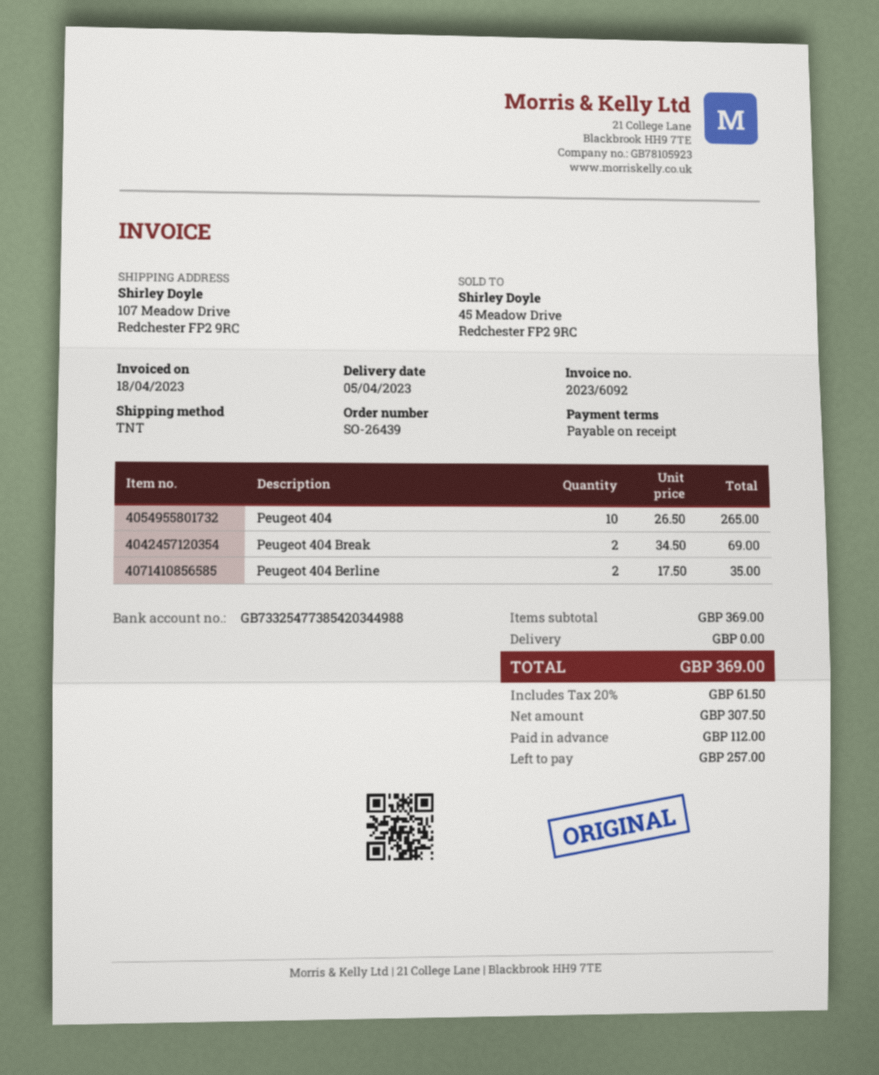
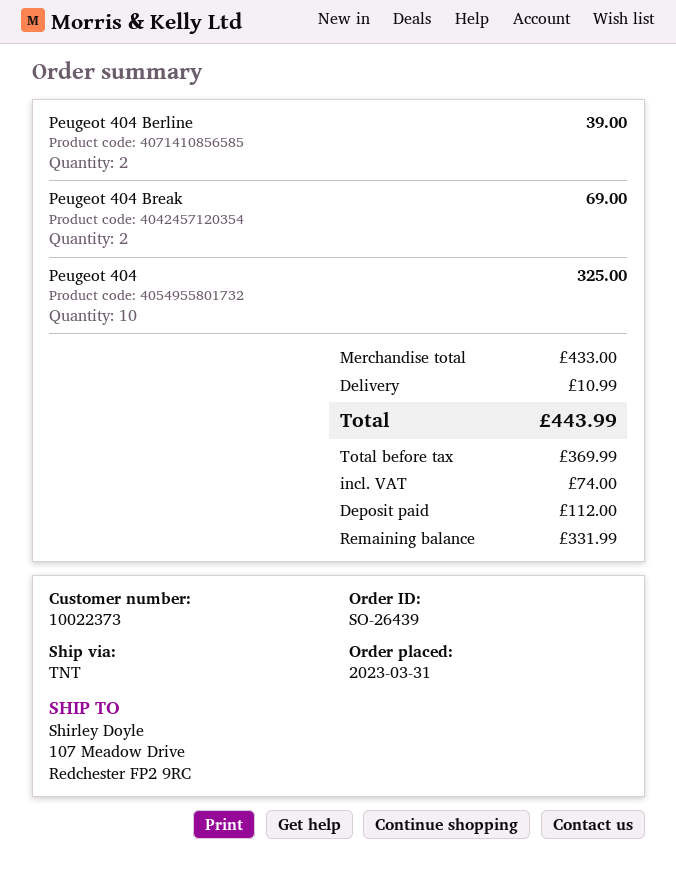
Peugeot 404: 10 for 265.00 -> 10 for 325.00
Peugeot 404 Berline: 2 for 35.00 -> 2 for 39.00
subtotal: 369.00 -> 433.00
shipping: 0.00 -> 10.99
net: 307.50 -> 369.99
tax: 61.50 -> 74.00
total: 369.00 -> 443.99
balance: 257.00 -> 331.99

